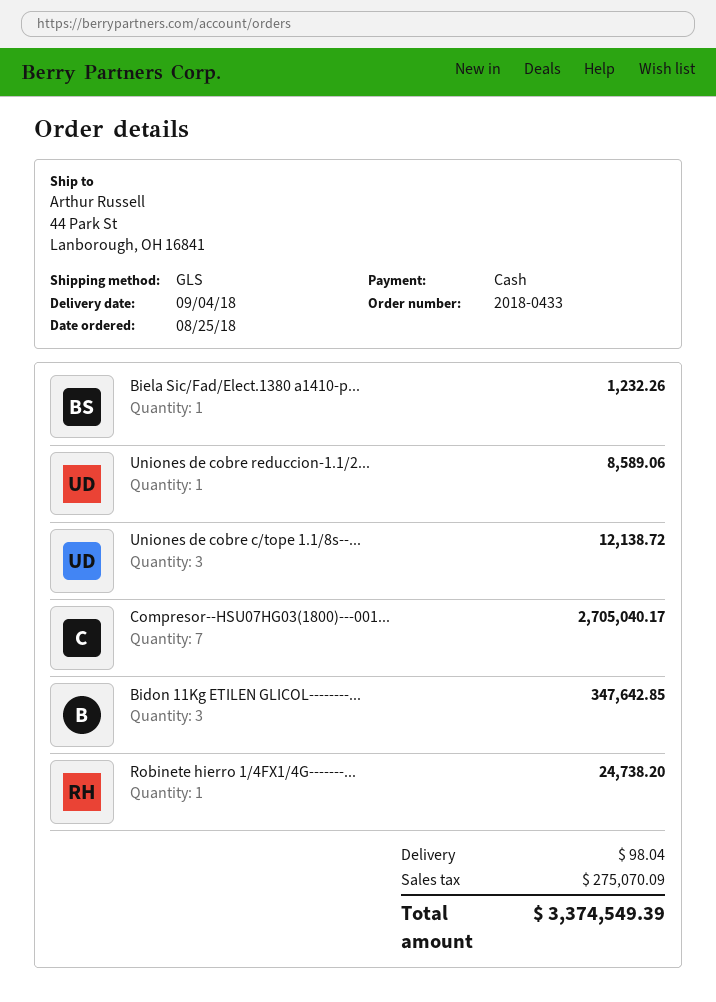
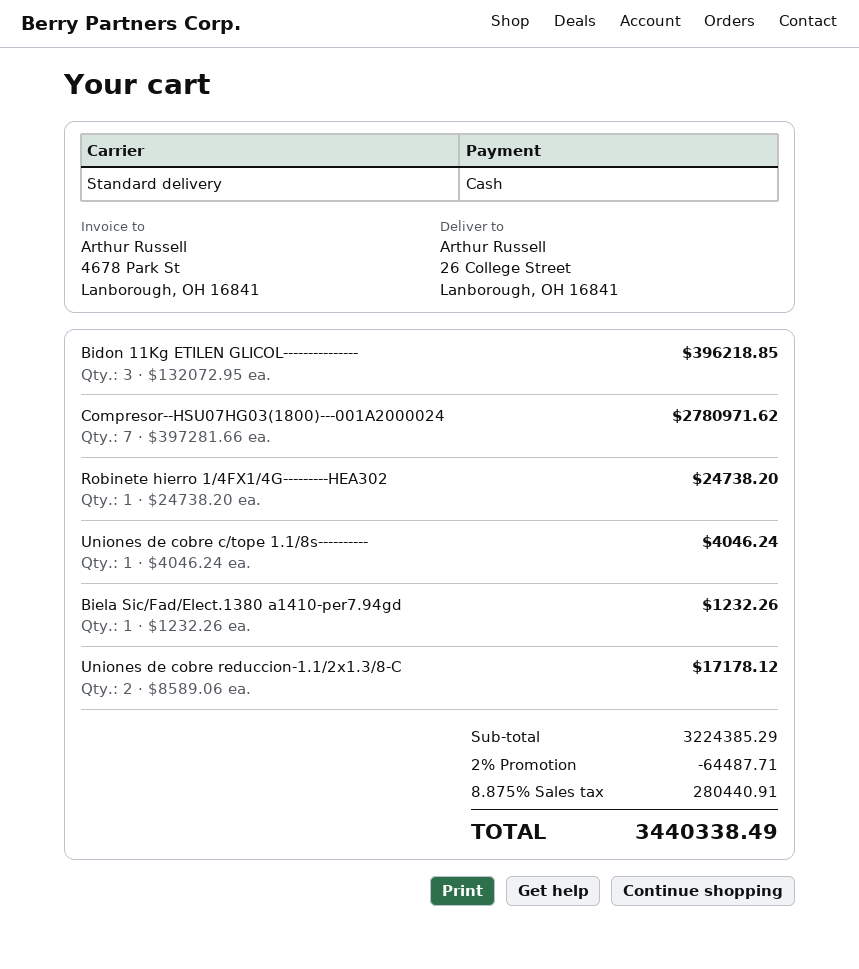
shipping method: GLS -> standard
ship to: 44 Park St, Lanborough, OH 16841 -> 26 College Street, Lanborough, OH 16841
Uniones de cobre reduccion-1.1/2...: 1 for 8589.06 -> 2 for 17178.12
Uniones de cobre c/tope 1.1/8s--...: 3 for 12138.72 -> 1 for 4046.24
Compresor--HSU07HG03(1800)---001...: 7 for 2705040.17 -> 7 for 2780971.62
Bidon 11Kg ETILEN GLICOL--------...: 3 for 347642.85 -> 3 for 396218.85
discount: none -> 2% = 64487.71
shipping: 98.04 -> none
tax: 275070.09 -> 280440.91
total: 3374549.39 -> 3440338.49

